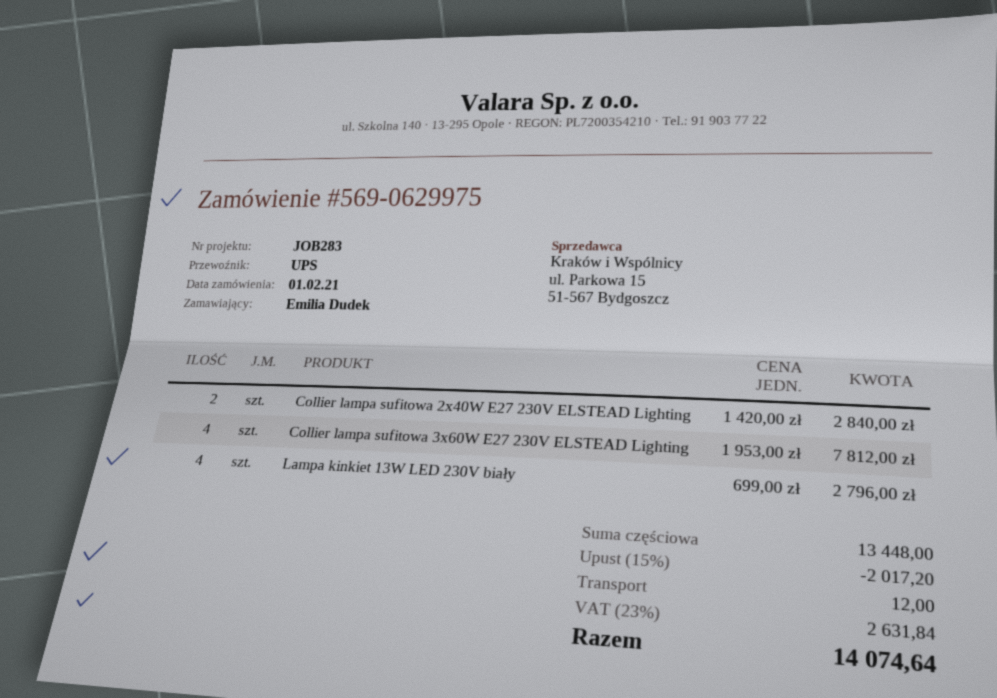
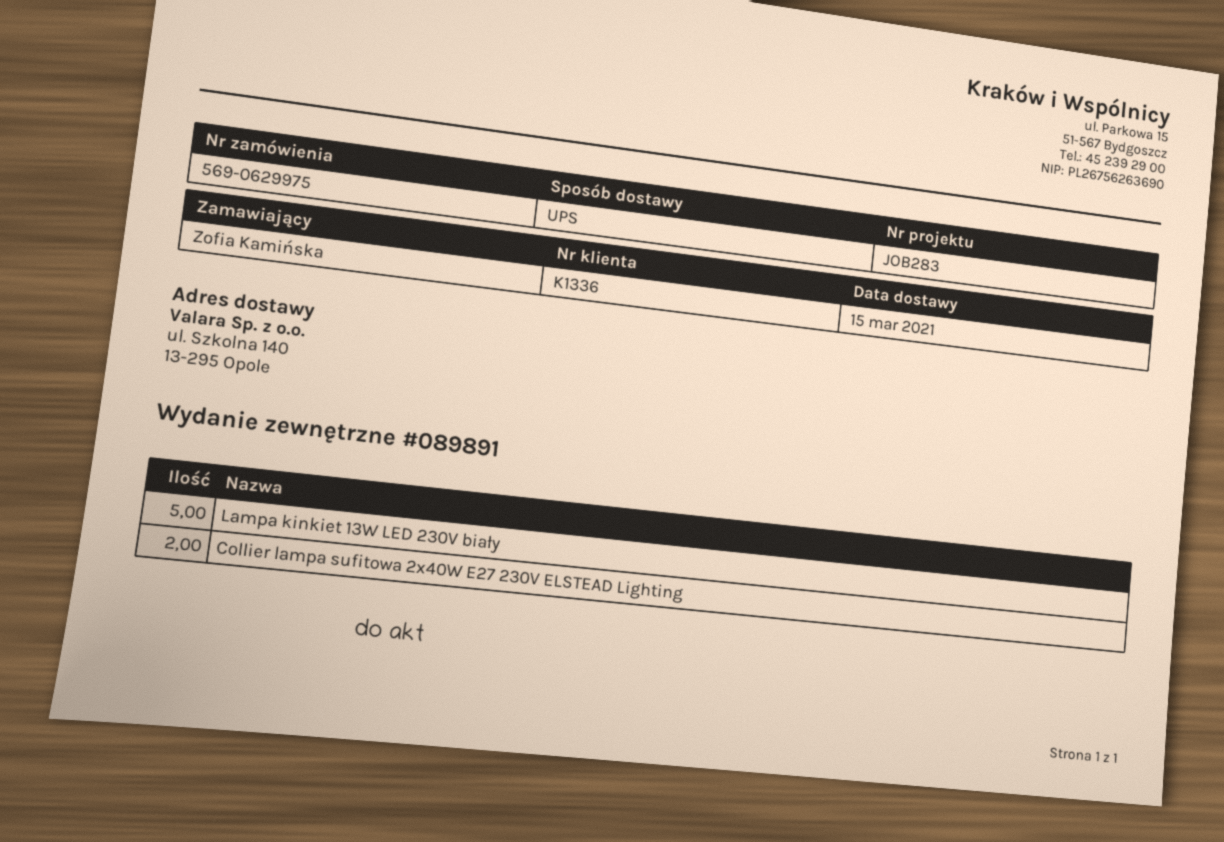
ordered by: Emilia Dudek -> Zofia Kamińska
Collier lampa sufitowa 3x60W E27 230V ELSTEAD Lighting: 4 -> none
Lampa kinkiet 13W LED 230V biały: 4 -> 5

